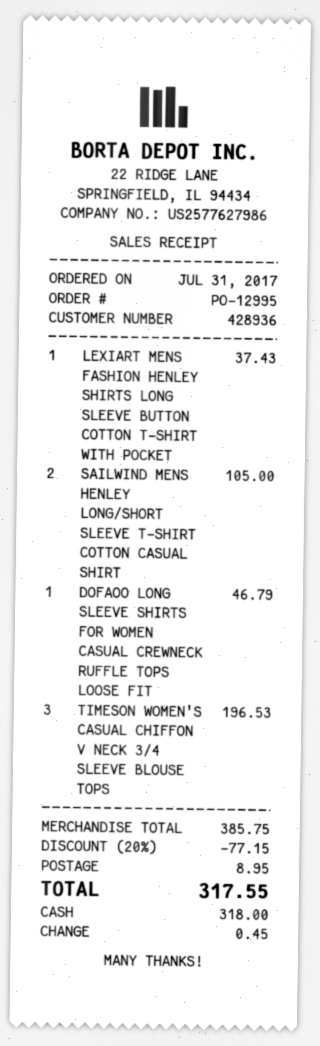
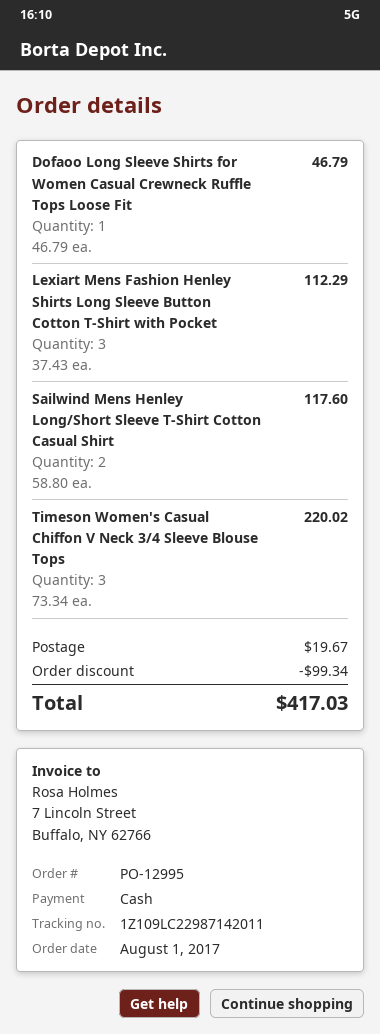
order date: 2017-07-31 -> 2017-08-01
LEXIART MENS FASHION HENLEY SHIRTS LONG SLEEVE BUTTON COTTON T-SHIRT WITH POCKET: 1 for 37.43 -> 3 for 112.29
SAILWIND MENS HENLEY LONG/SHORT SLEEVE T-SHIRT COTTON CASUAL SHIRT: 2 for 105.00 -> 2 for 117.60
TIMESON WOMEN'S CASUAL CHIFFON V NECK 3/4 SLEEVE BLOUSE TOPS: 3 for 196.53 -> 3 for 220.02
discount: 77.15 -> 99.34
shipping: 8.95 -> 19.67
total: 317.55 -> 417.03

